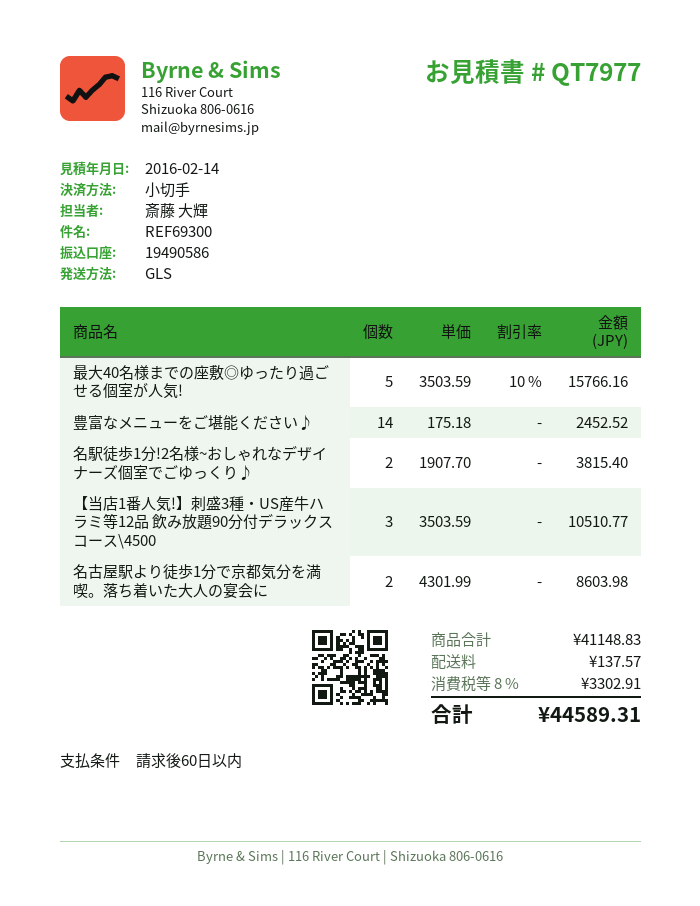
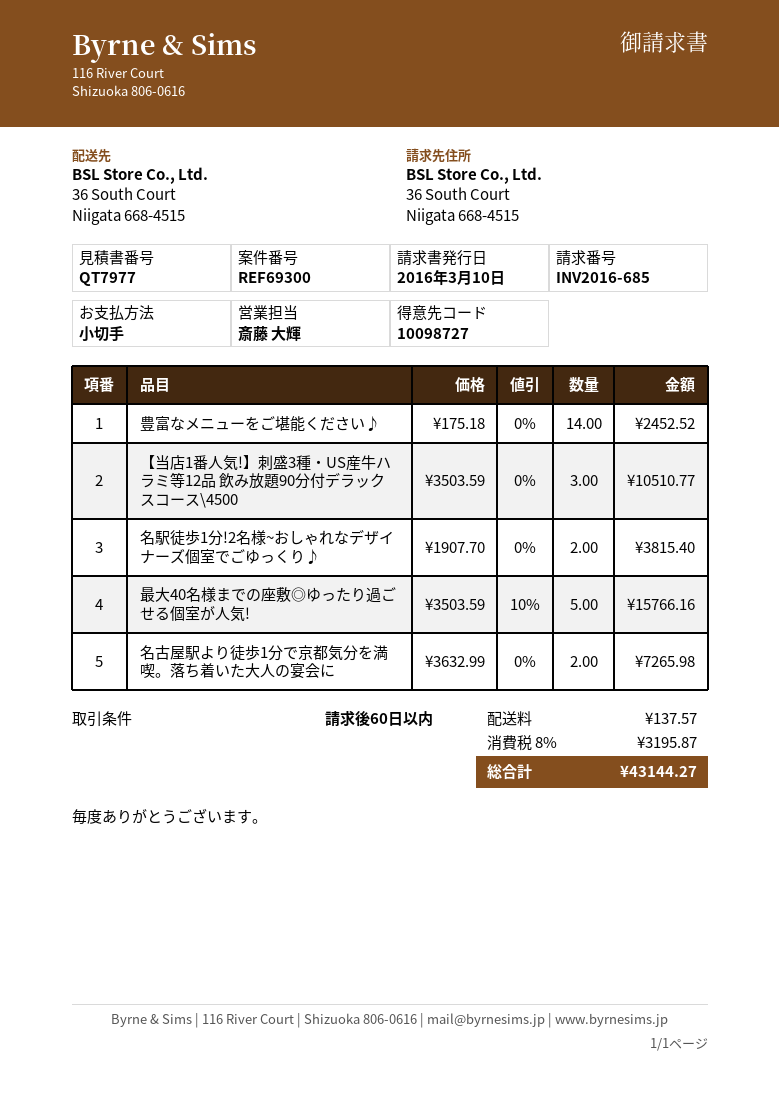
名古屋駅より徒歩1分で京都気分を満喫。落ち着いた大人の宴会に: 2 x 4301.99 = 8603.98 -> 2 x 3632.99 = 7265.98
tax: 8% = 3302.91 -> 8% = 3195.87
total: 44589.31 -> 43144.27

